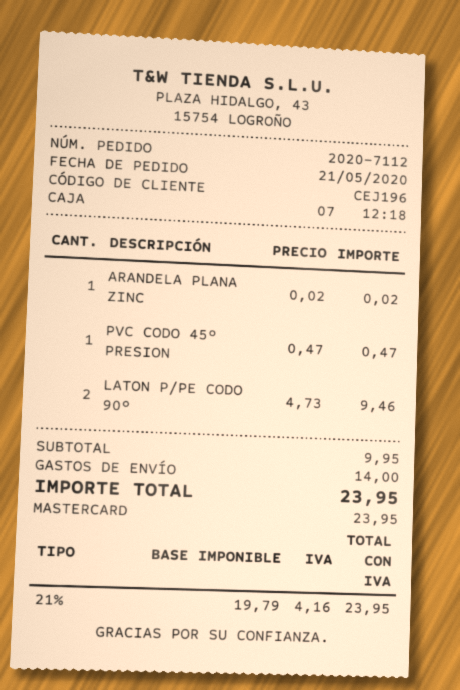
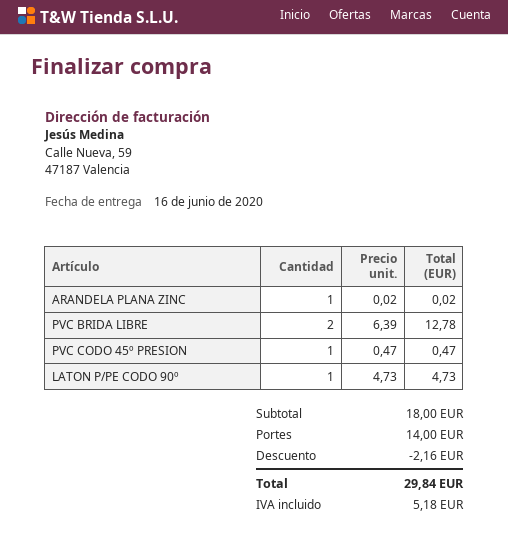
LATON P/PE CODO 90º: 2 x 4.73 = 9.46 -> 1 x 4.73 = 4.73
PVC BRIDA LIBRE: none -> 2 x 6.39 = 12.78
subtotal: 9.95 -> 18.00
discount: none -> 2.16
tax: 4.16 -> 5.18
total: 23.95 -> 29.84

